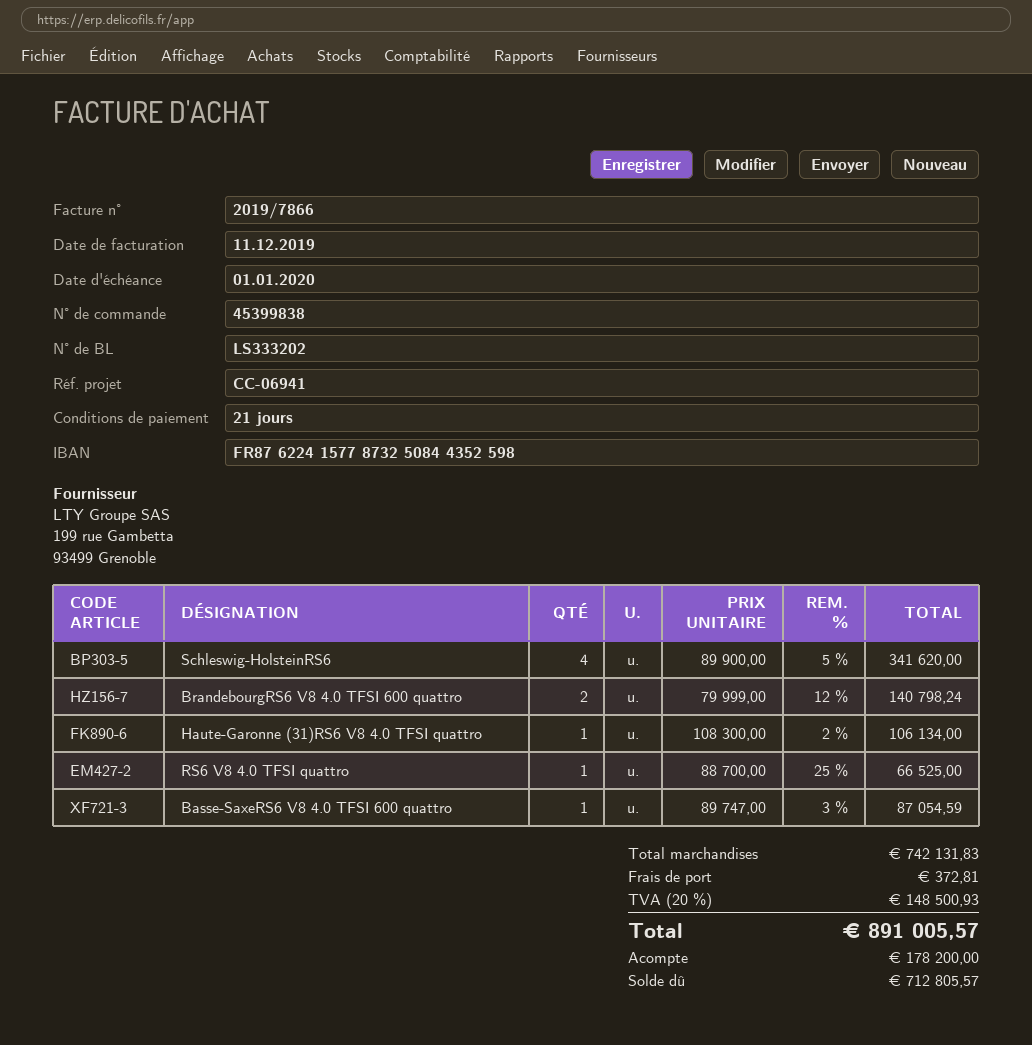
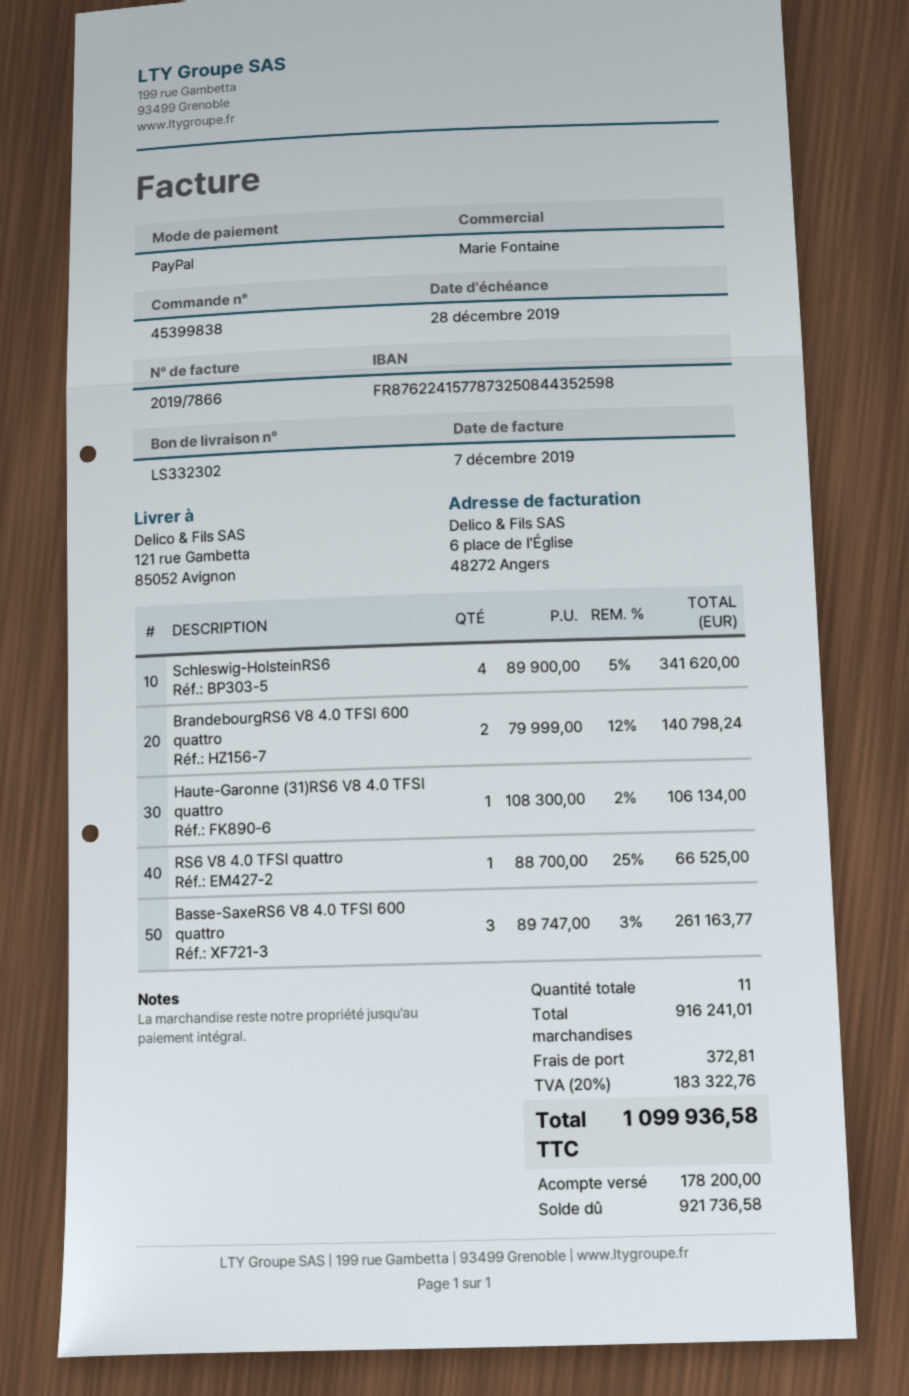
delivery note number: LS333202 -> LS332302
invoice date: 2019-12-11 -> 2019-12-07
due date: 2020-01-01 -> 2019-12-28
Basse-SaxeRS6 V8 4.0 TFSI 600 quattro: 1 x 89747.00 - 3% = 87054.59 -> 3 x 89747.00 - 3% = 261163.77
subtotal: 742131.83 -> 916241.01
tax: 20% = 148500.93 -> 20% = 183322.76
total: 891005.57 -> 1099936.58
balance: 712805.57 -> 921736.58

